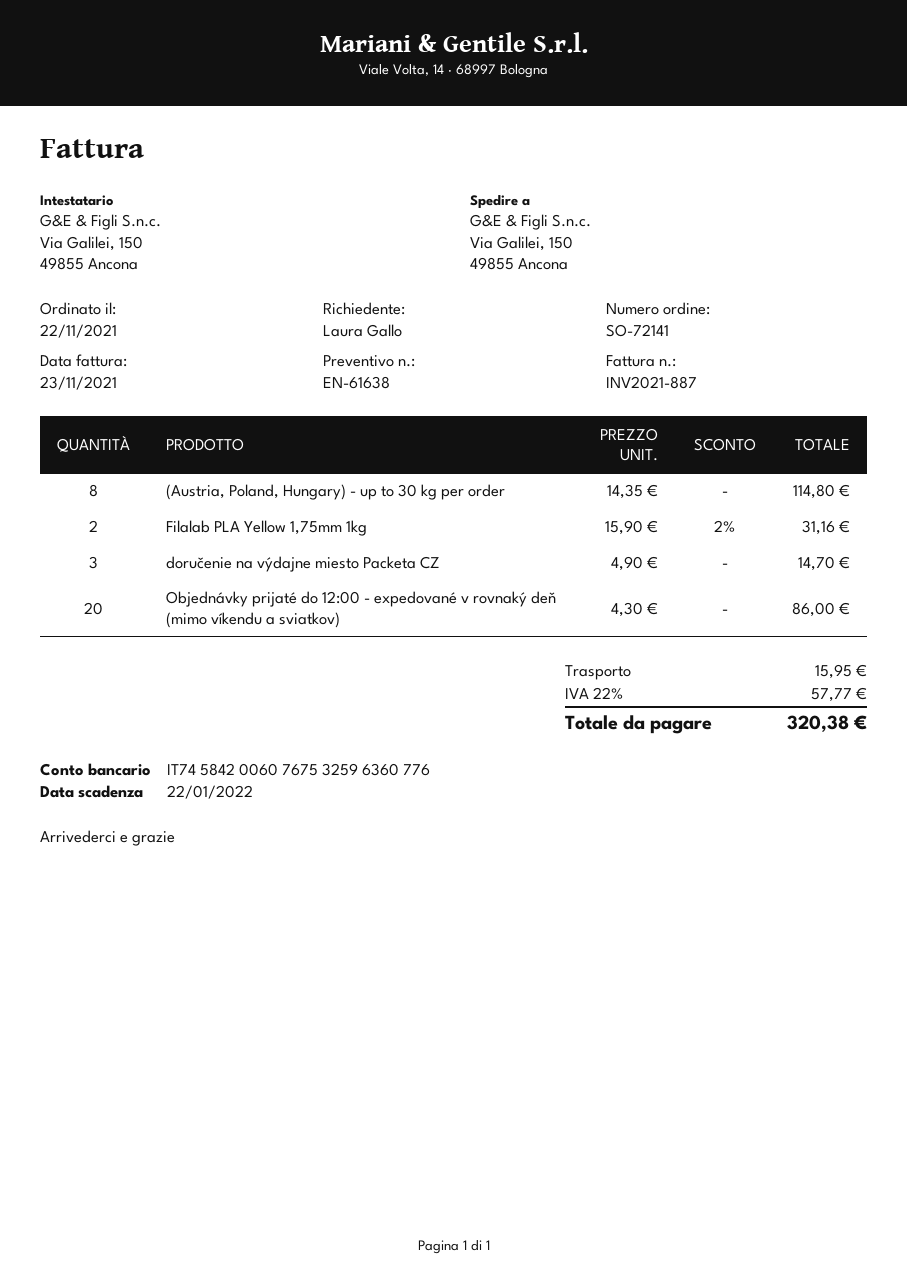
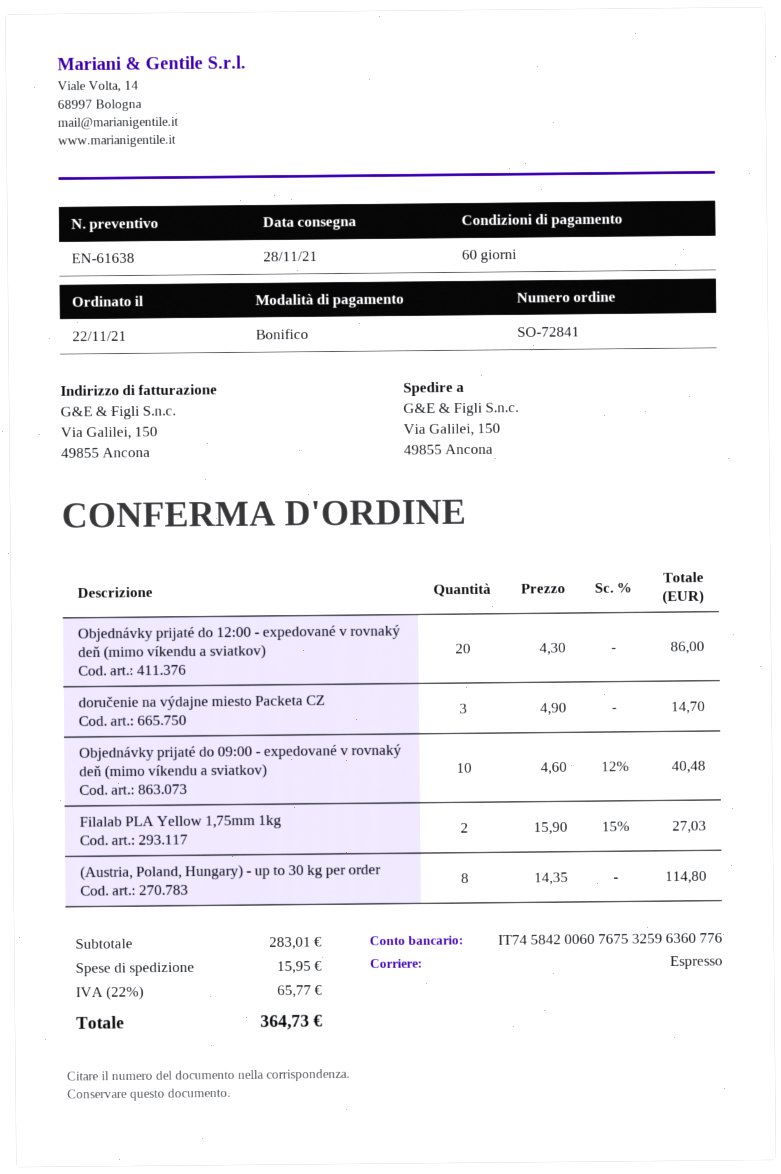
order number: SO-72141 -> SO-72841
Filalab PLA Yellow 1,75mm 1kg: 2 x 15.90 - 2% = 31.16 -> 2 x 15.90 - 15% = 27.03
Objednávky prijaté do 09:00 - expedované v rovnaký deň (mimo víkendu a sviatkov): none -> 10 x 4.60 - 12% = 40.48
tax: 22% = 57.77 -> 22% = 65.77
total: 320.38 -> 364.73

